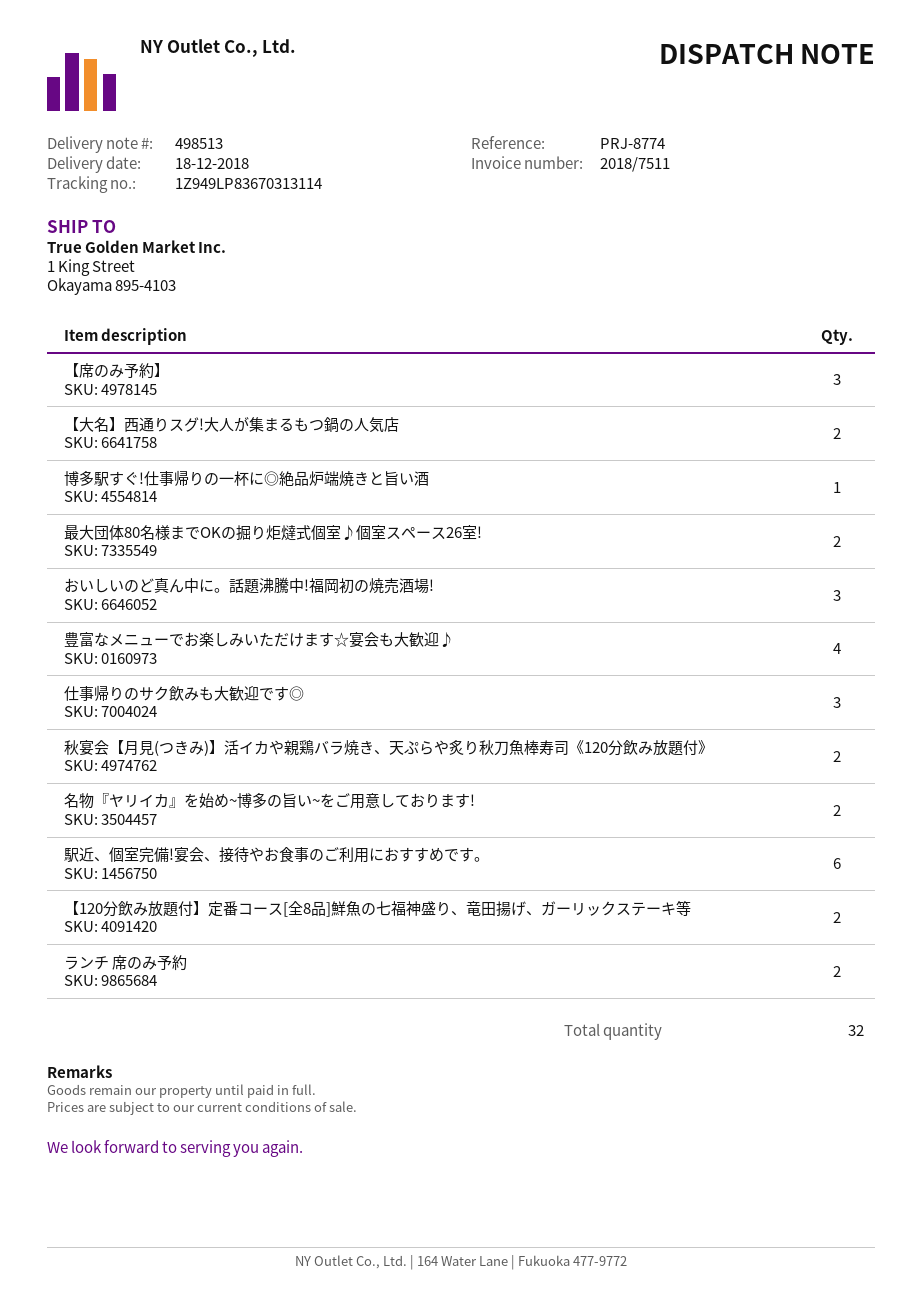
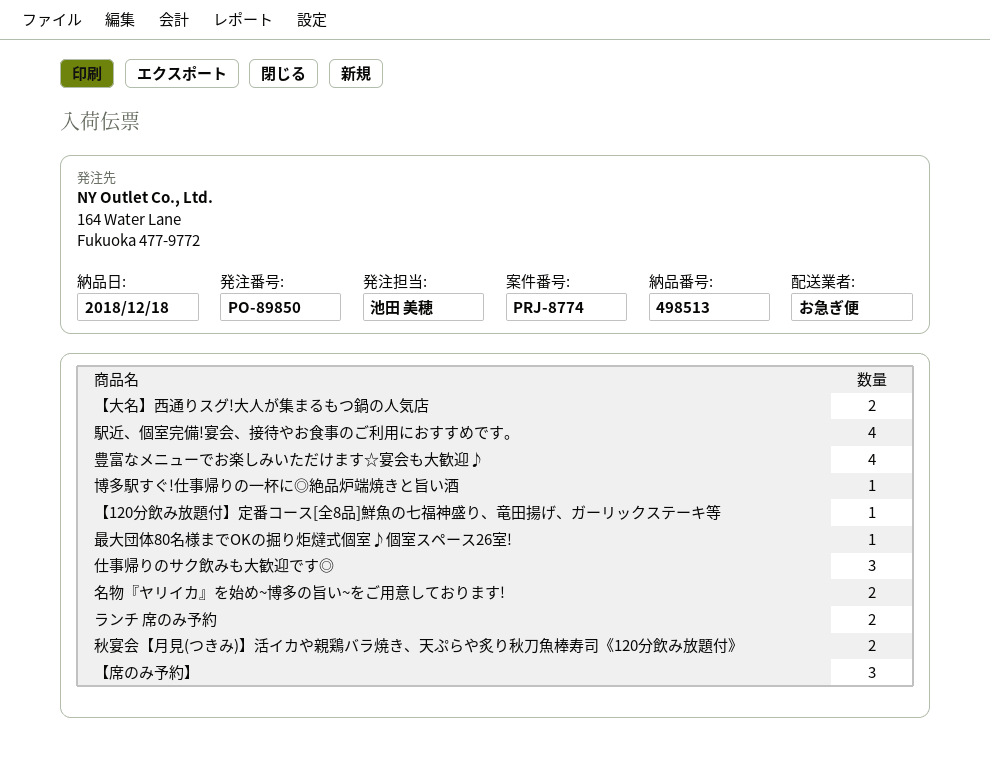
最大団体80名様までOKの掘り炬燵式個室♪個室スペース26室!: 2 -> 1
おいしいのど真ん中に。話題沸騰中!福岡初の焼売酒場!: 3 -> none
駅近、個室完備!宴会、接待やお食事のご利用におすすめです。: 6 -> 4
【120分飲み放題付】定番コース[全8品]鮮魚の七福神盛り、竜田揚げ、ガーリックステーキ等: 2 -> 1

